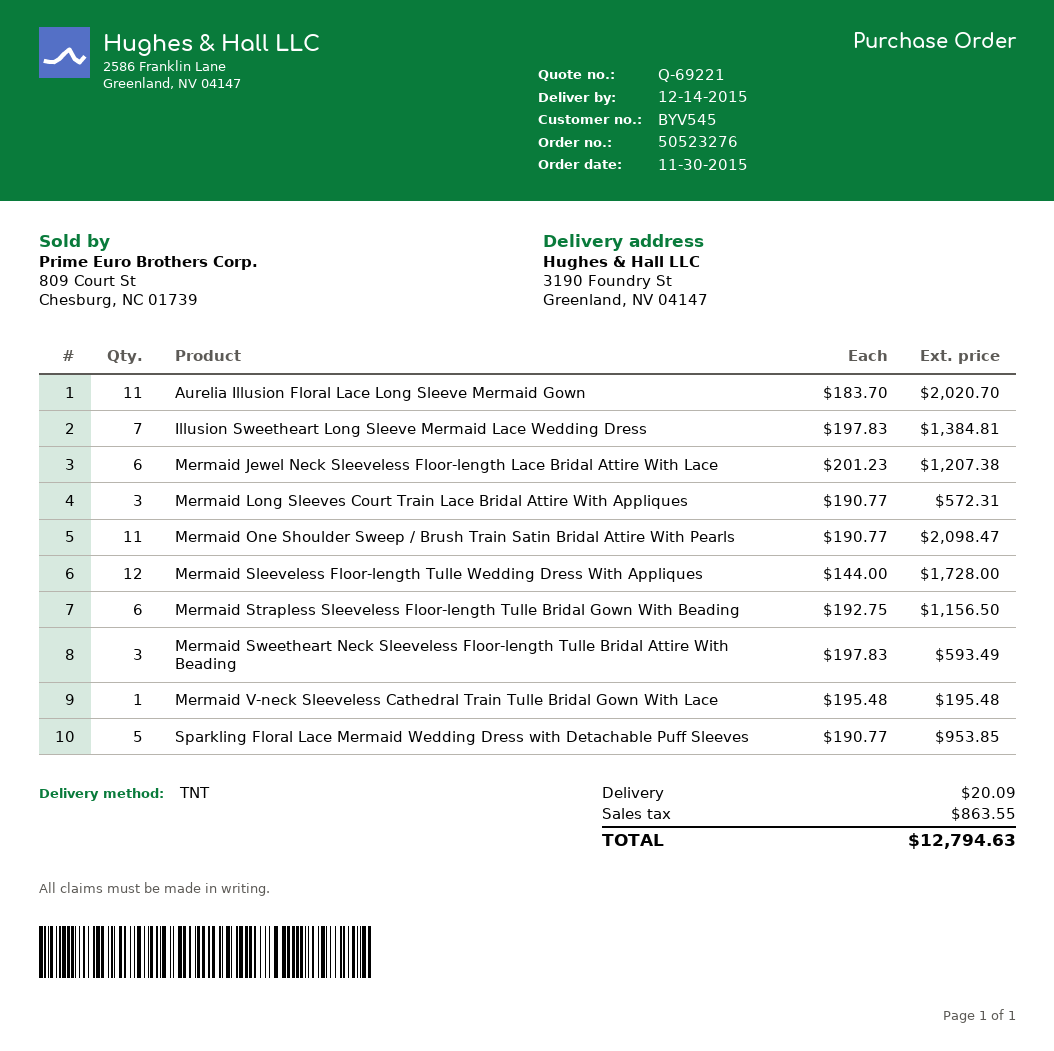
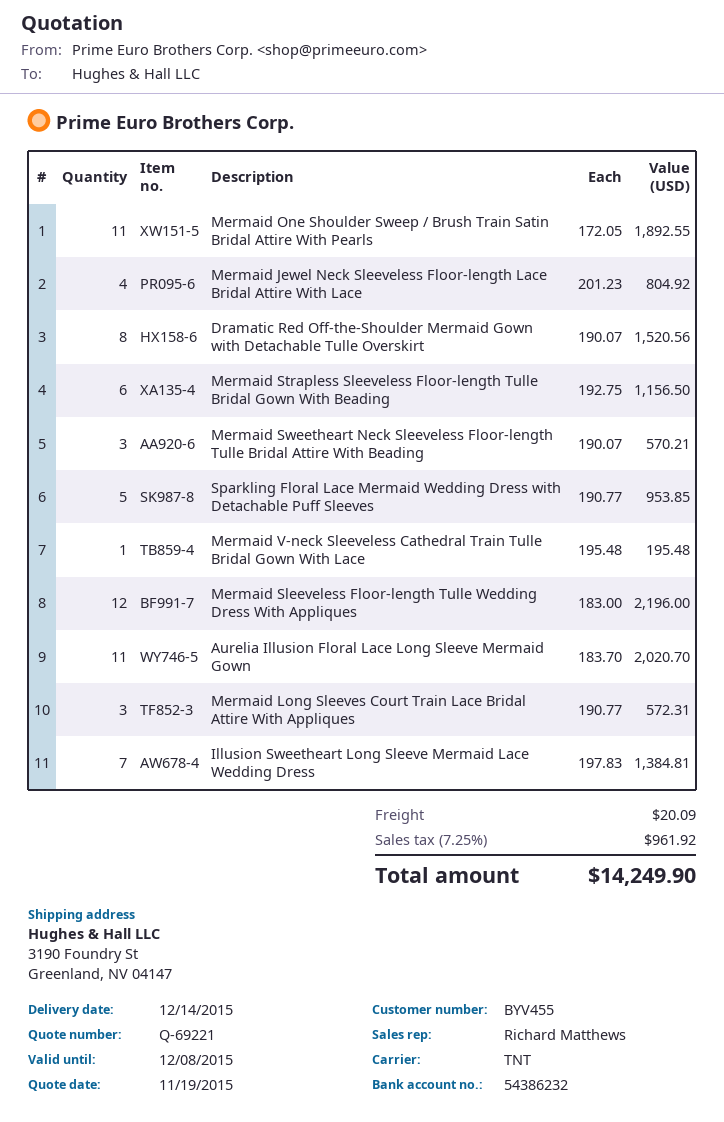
customer number: BYV545 -> BYV455
Mermaid Jewel Neck Sleeveless Floor-length Lace Bridal Attire With Lace: 6 x 201.23 = 1207.38 -> 4 x 201.23 = 804.92
Mermaid One Shoulder Sweep / Brush Train Satin Bridal Attire With Pearls: 11 x 190.77 = 2098.47 -> 11 x 172.05 = 1892.55
Mermaid Sleeveless Floor-length Tulle Wedding Dress With Appliques: 12 x 144.00 = 1728.00 -> 12 x 183.00 = 2196.00
Mermaid Sweetheart Neck Sleeveless Floor-length Tulle Bridal Attire With Beading: 3 x 197.83 = 593.49 -> 3 x 190.07 = 570.21
Dramatic Red Off-the-Shoulder Mermaid Gown with Detachable Tulle Overskirt: none -> 8 x 190.07 = 1520.56
tax: 863.55 -> 961.92
total: 12794.63 -> 14249.90

